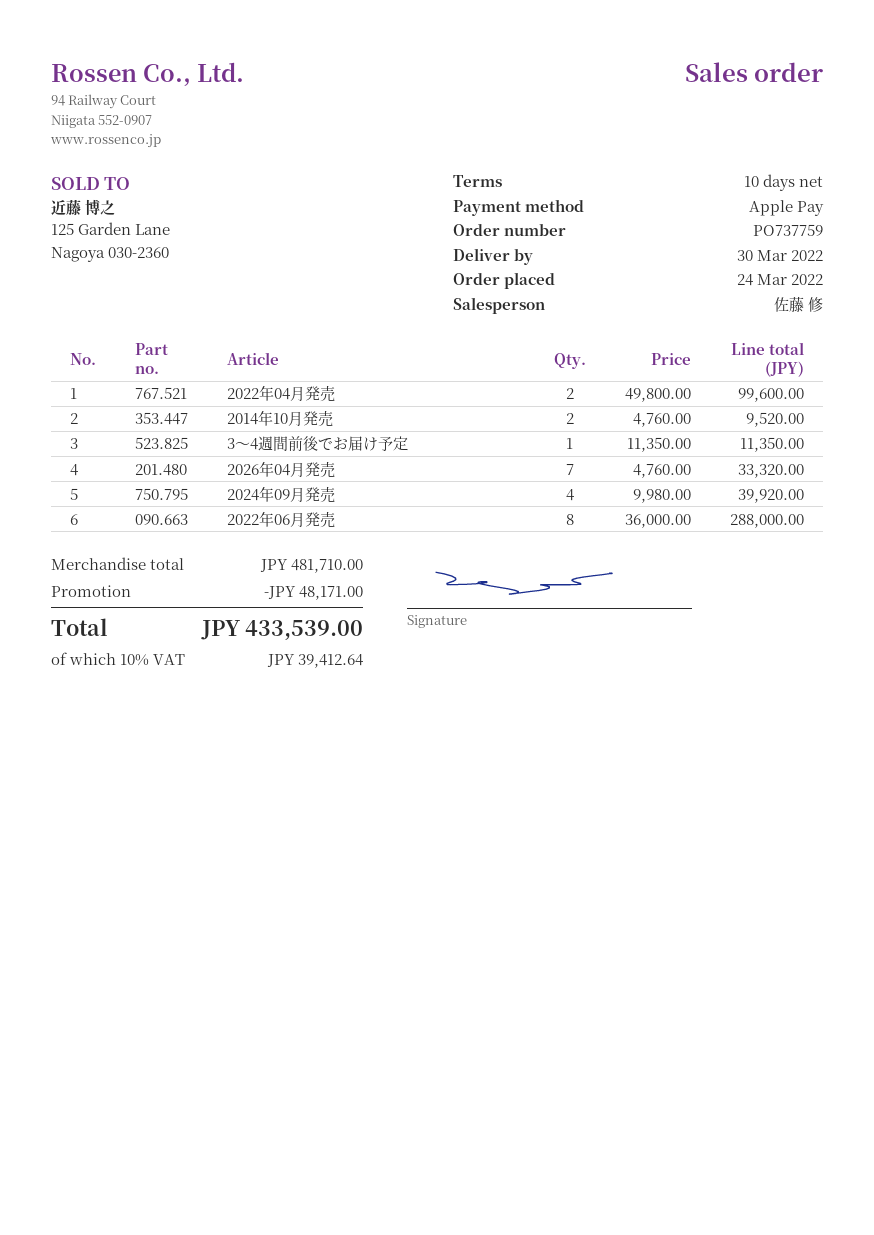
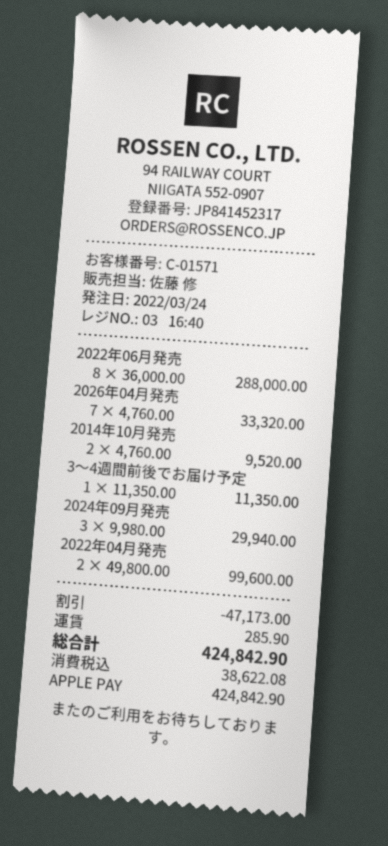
2024年09月発売: 4 x 9980.00 = 39920.00 -> 3 x 9980.00 = 29940.00
discount: 48171.00 -> 47173.00
shipping: none -> 285.90
tax: 39412.64 -> 38622.08
total: 433539.00 -> 424842.90

